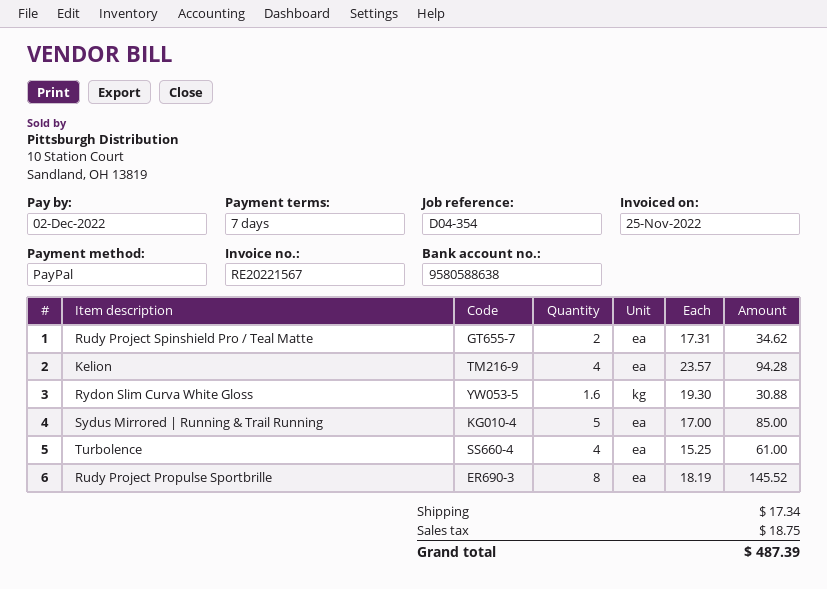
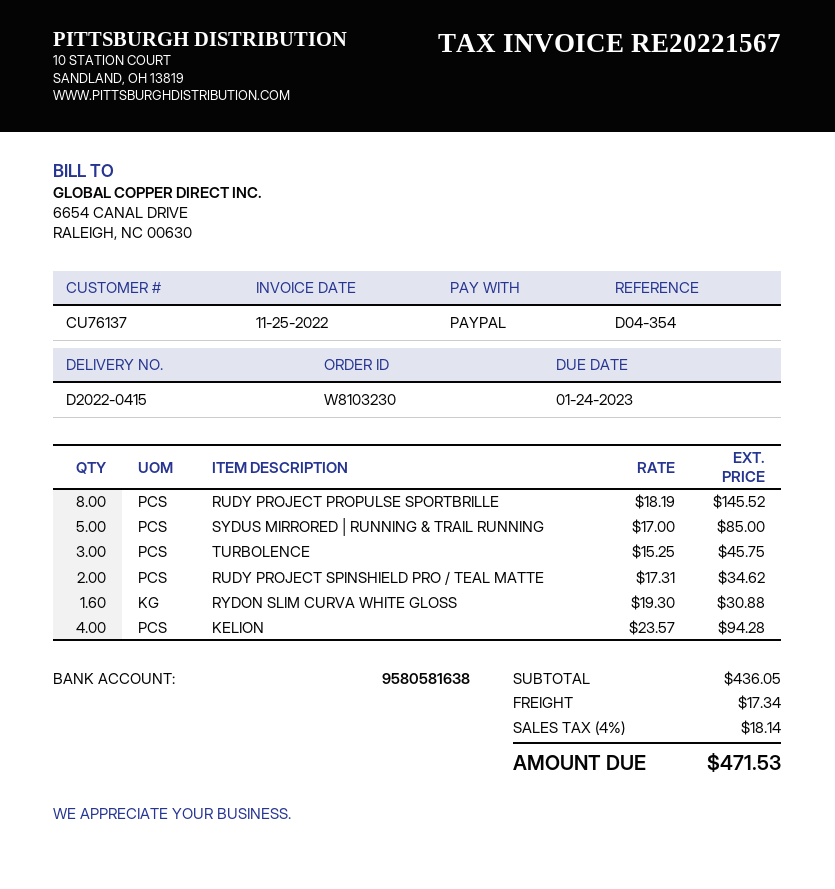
due date: 2022-12-02 -> 2023-01-24
bank account: 9580588638 -> 9580581638
Turbolence: 4 x 15.25 = 61.00 -> 3 x 15.25 = 45.75
tax: 18.75 -> 18.14
total: 487.39 -> 471.53

